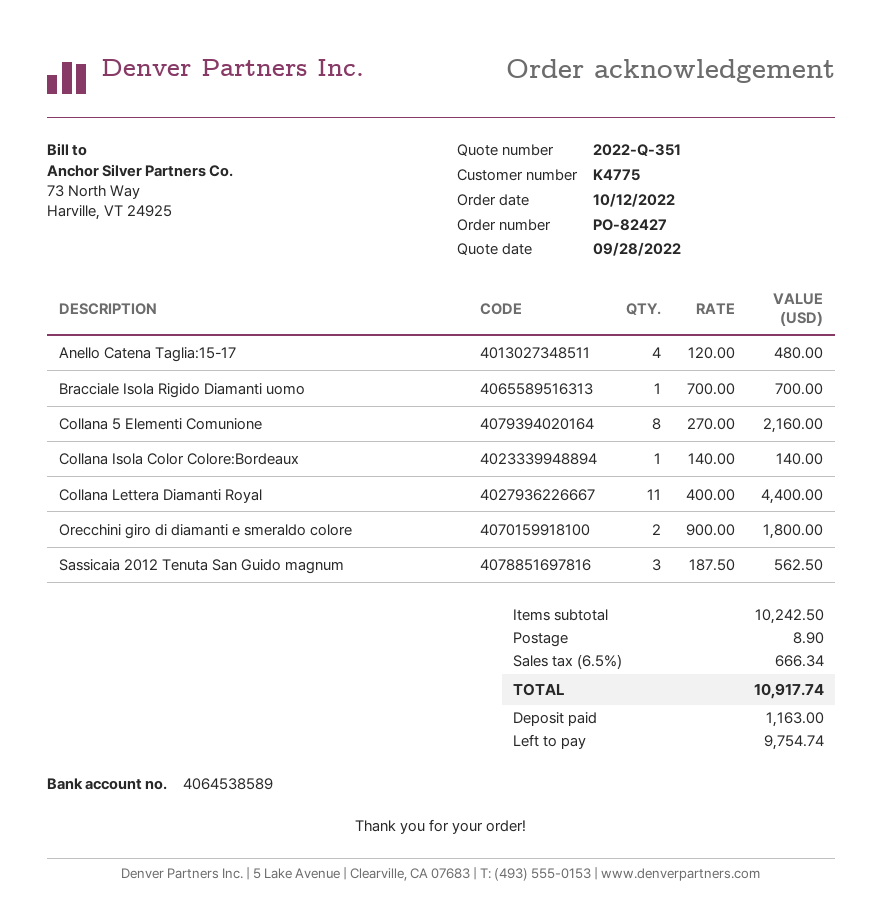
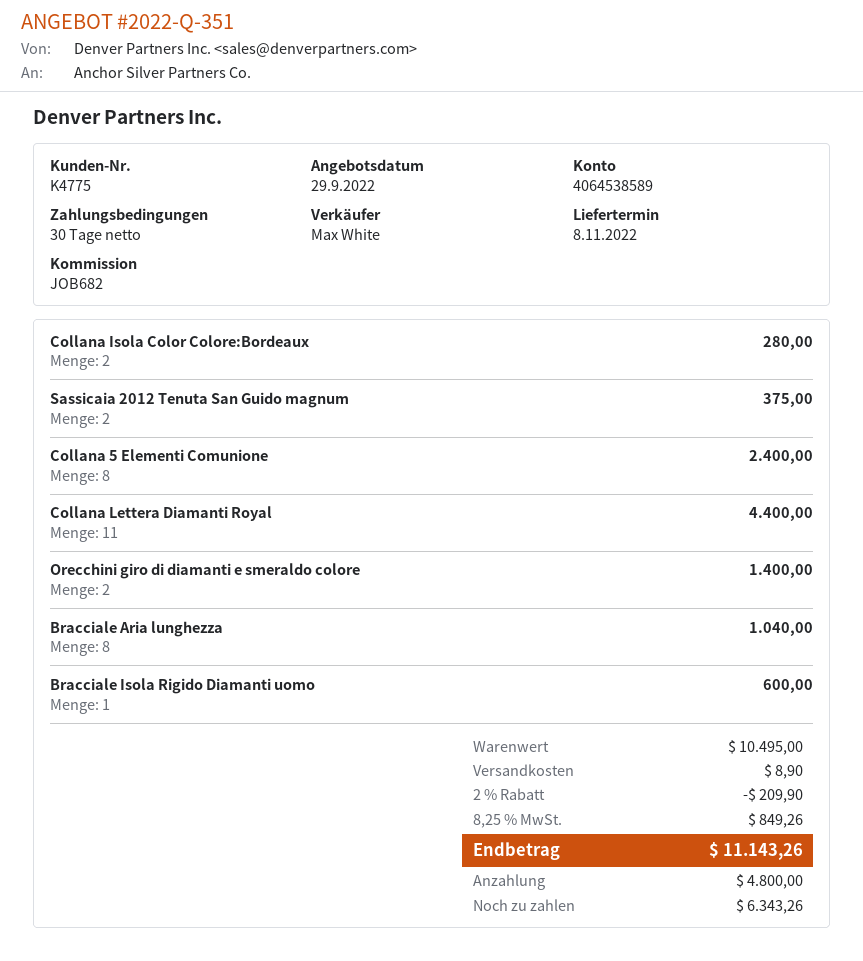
quote date: 2022-09-28 -> 2022-09-29
Anello Catena Taglia:15-17: 4 for 480.00 -> none
Bracciale Isola Rigido Diamanti uomo: 1 for 700.00 -> 1 for 600.00
Collana 5 Elementi Comunione: 8 for 2160.00 -> 8 for 2400.00
Collana Isola Color Colore:Bordeaux: 1 for 140.00 -> 2 for 280.00
Orecchini giro di diamanti e smeraldo colore: 2 for 1800.00 -> 2 for 1400.00
Sassicaia 2012 Tenuta San Guido magnum: 3 for 562.50 -> 2 for 375.00
Bracciale Aria lunghezza: none -> 8 for 1040.00
subtotal: 10242.50 -> 10495.00
discount: none -> 2% = 209.90
tax: 6.5% = 666.34 -> 8.25% = 849.26
total: 10917.74 -> 11143.26
deposit: 1163.00 -> 4800.00
balance: 9754.74 -> 6343.26

